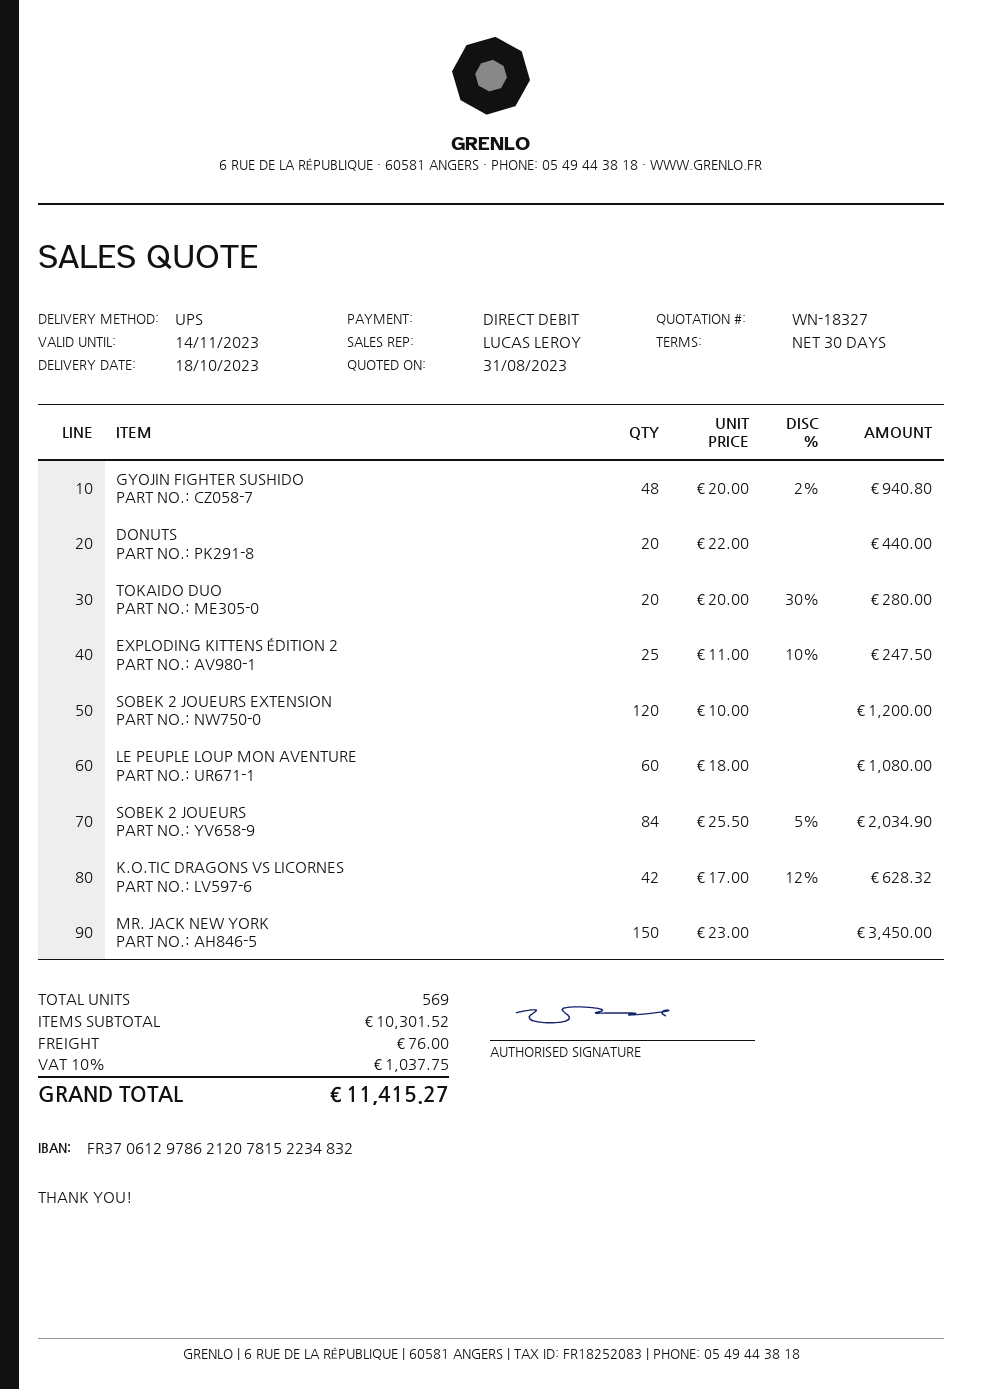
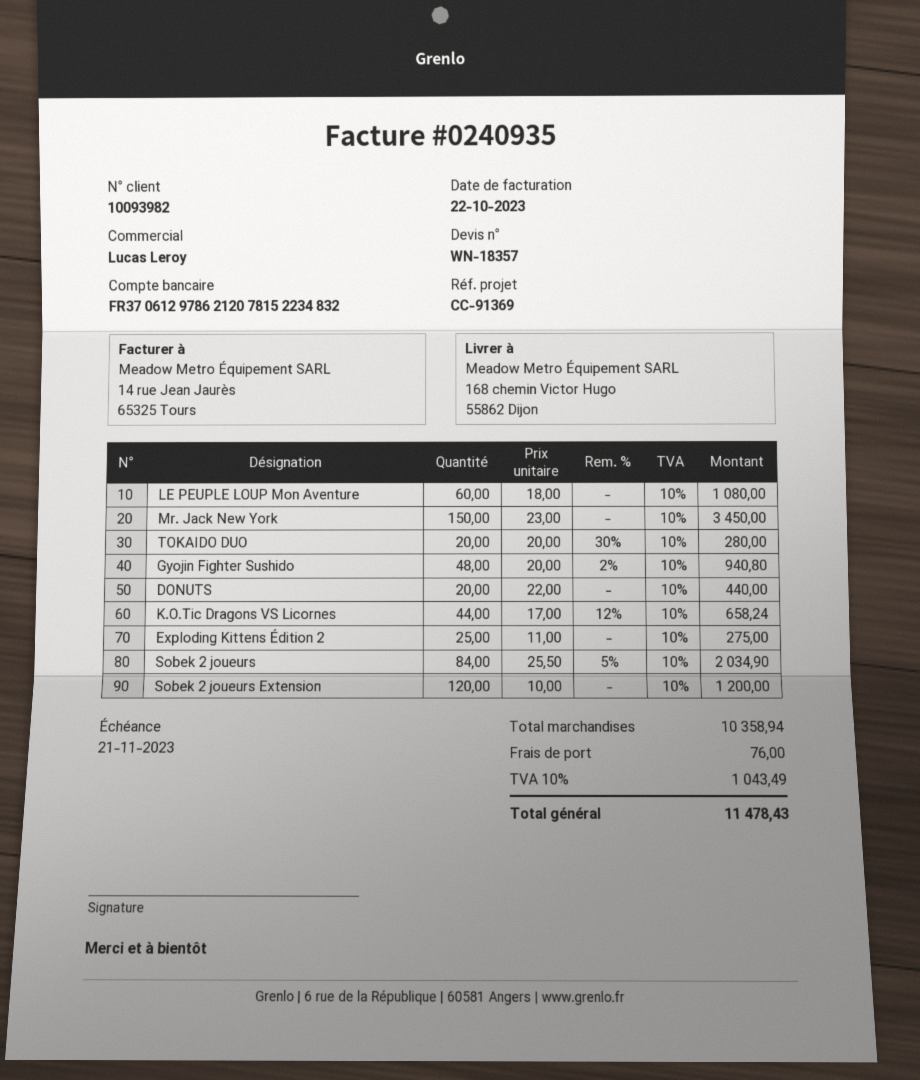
quote number: WN-18327 -> WN-18357
EXPLODING KITTENS ÉDITION 2: 25 x 11.00 - 10% = 247.50 -> 25 x 11.00 = 275.00
K.O.TIC DRAGONS VS LICORNES: 42 x 17.00 - 12% = 628.32 -> 44 x 17.00 - 12% = 658.24
subtotal: 10301.52 -> 10358.94
tax: 10% = 1037.75 -> 10% = 1043.49
total: 11415.27 -> 11478.43

